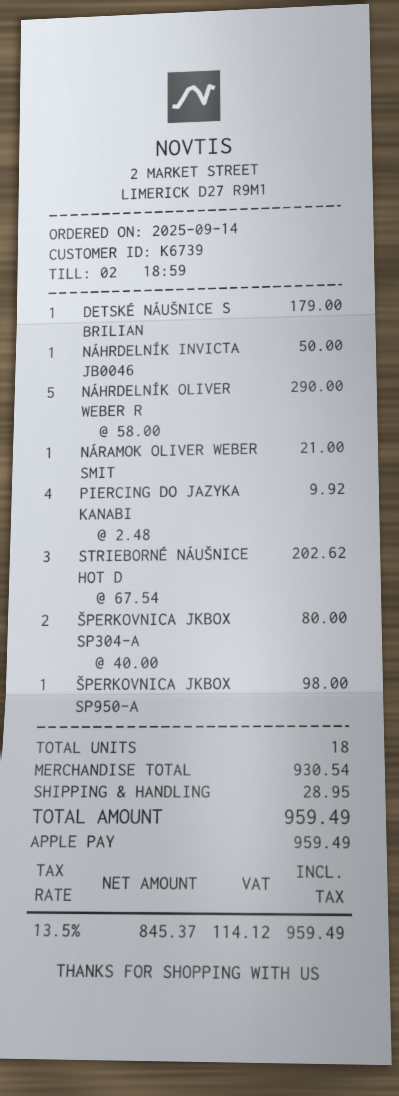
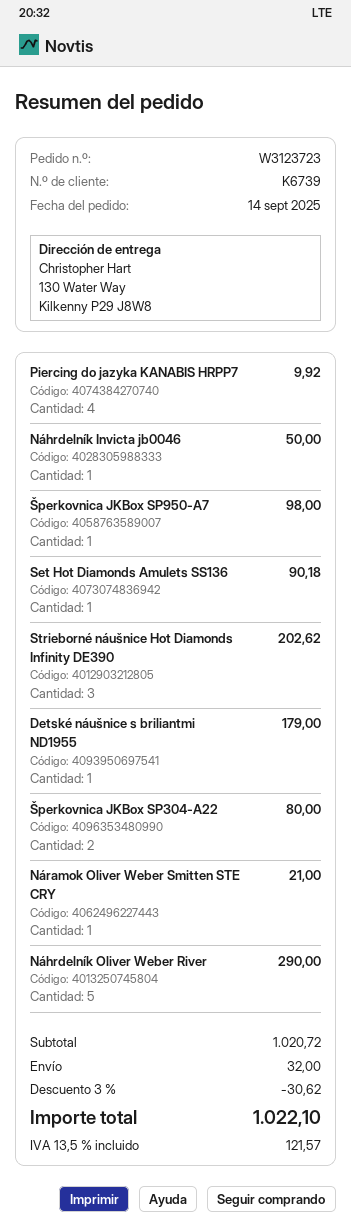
Set Hot Diamonds Amulets SS136: none -> 1 for 90.18
subtotal: 930.54 -> 1020.72
discount: none -> 3% = 30.62
shipping: 28.95 -> 32.00
tax: 13.5% = 114.12 -> 13.5% = 121.57
total: 959.49 -> 1022.10

